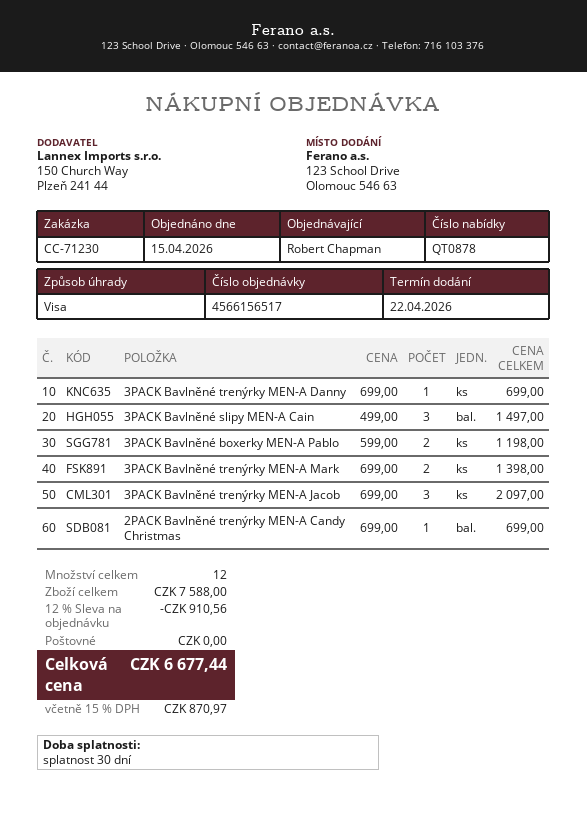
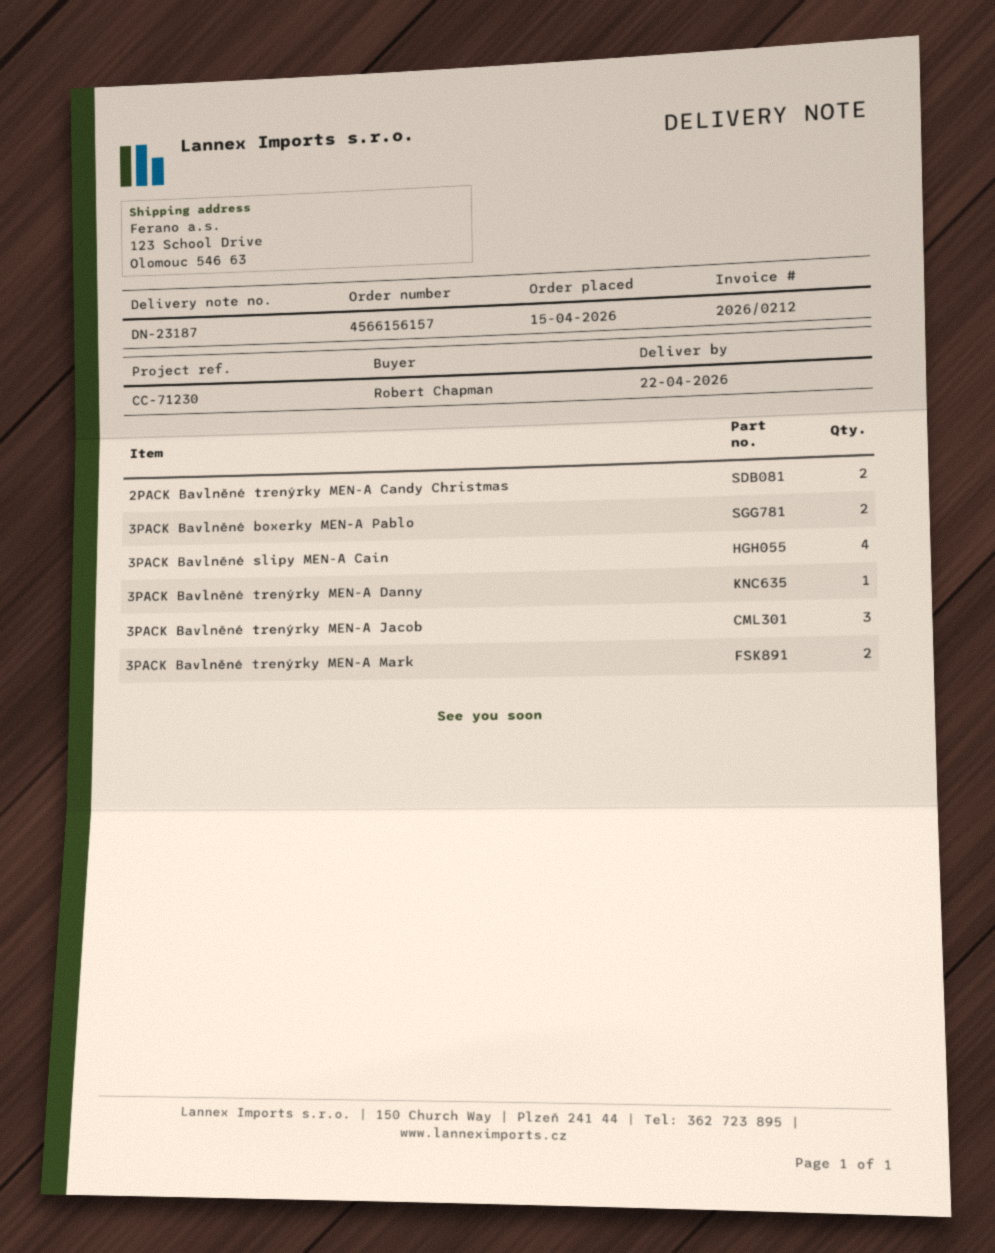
order number: 4566156517 -> 4566156157
3PACK Bavlněné slipy MEN-A Cain: 3 -> 4
2PACK Bavlněné trenýrky MEN-A Candy Christmas: 1 -> 2

